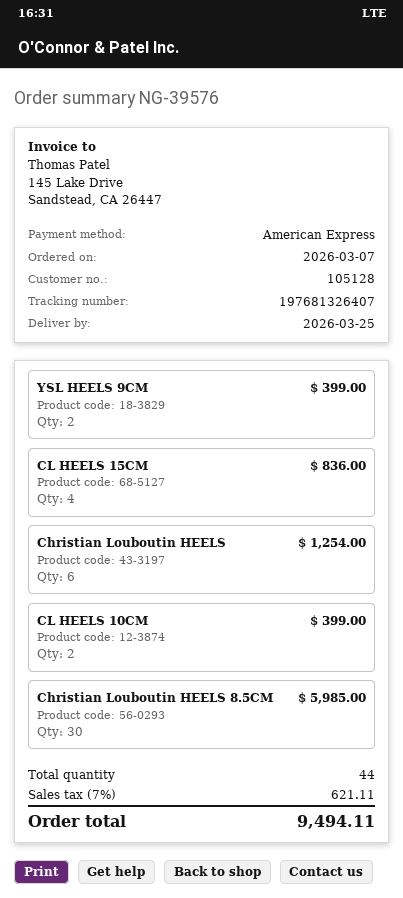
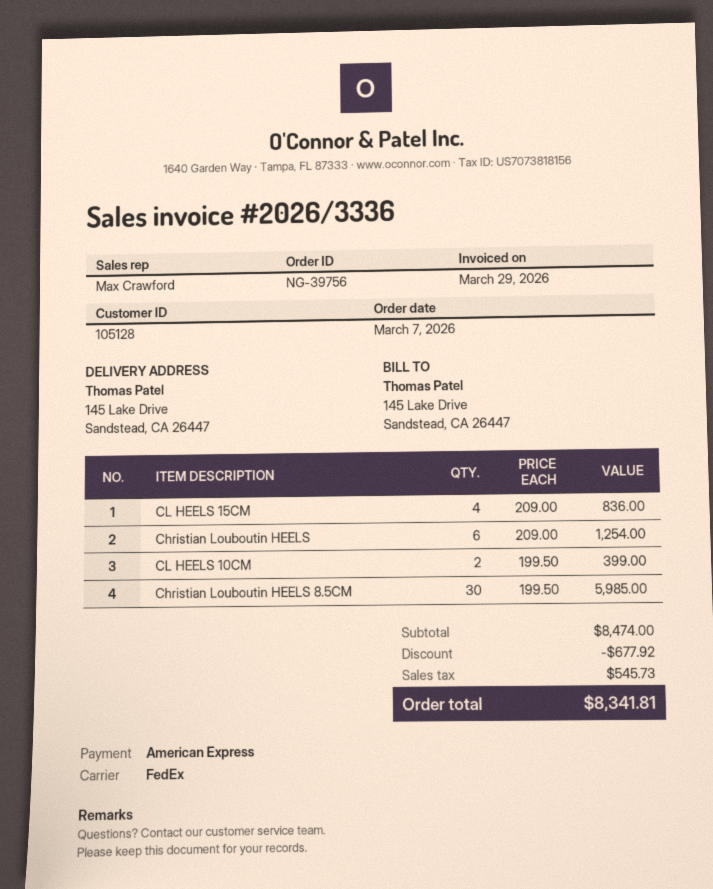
order number: NG-39576 -> NG-39756
YSL HEELS 9CM: 2 for 399.00 -> none
discount: none -> 677.92
tax: 621.11 -> 545.73
total: 9494.11 -> 8341.81

